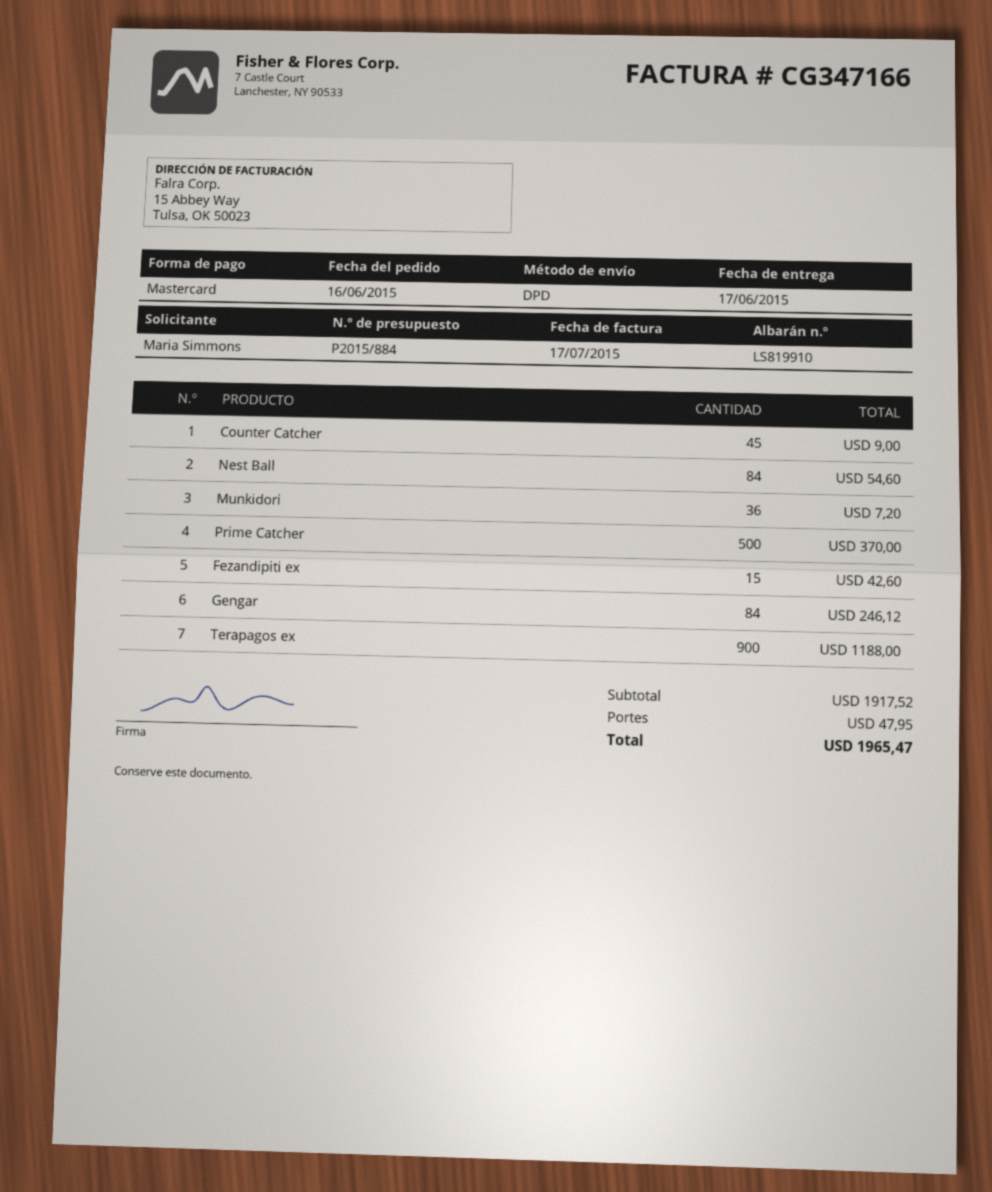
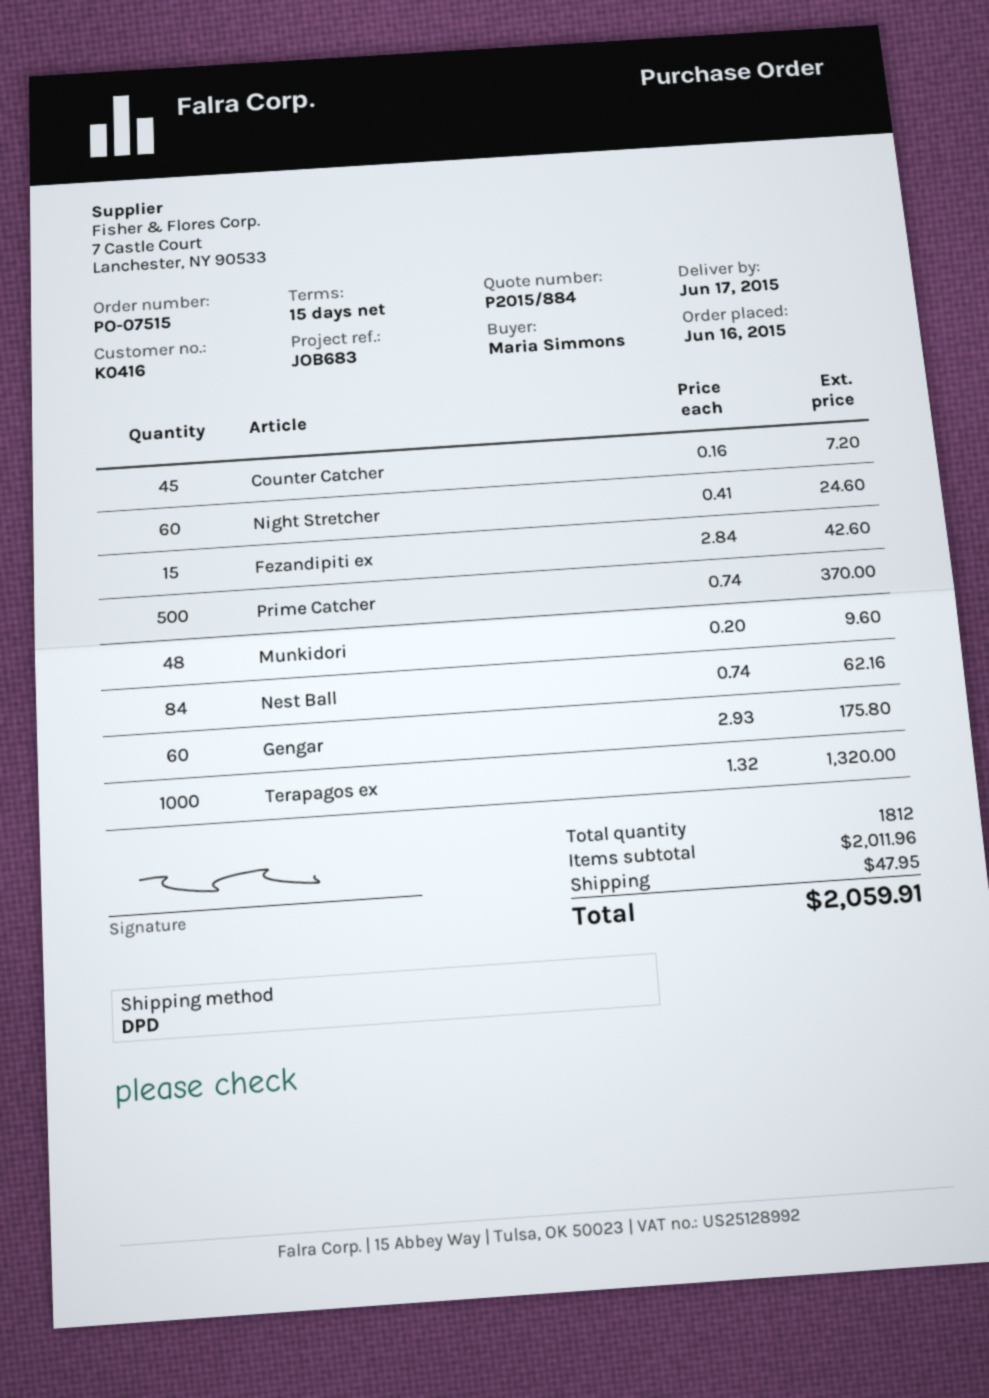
Counter Catcher: 45 for 9.00 -> 45 for 7.20
Nest Ball: 84 for 54.60 -> 84 for 62.16
Munkidori: 36 for 7.20 -> 48 for 9.60
Gengar: 84 for 246.12 -> 60 for 175.80
Terapagos ex: 900 for 1188.00 -> 1000 for 1320.00
Night Stretcher: none -> 60 for 24.60
subtotal: 1917.52 -> 2011.96
total: 1965.47 -> 2059.91

